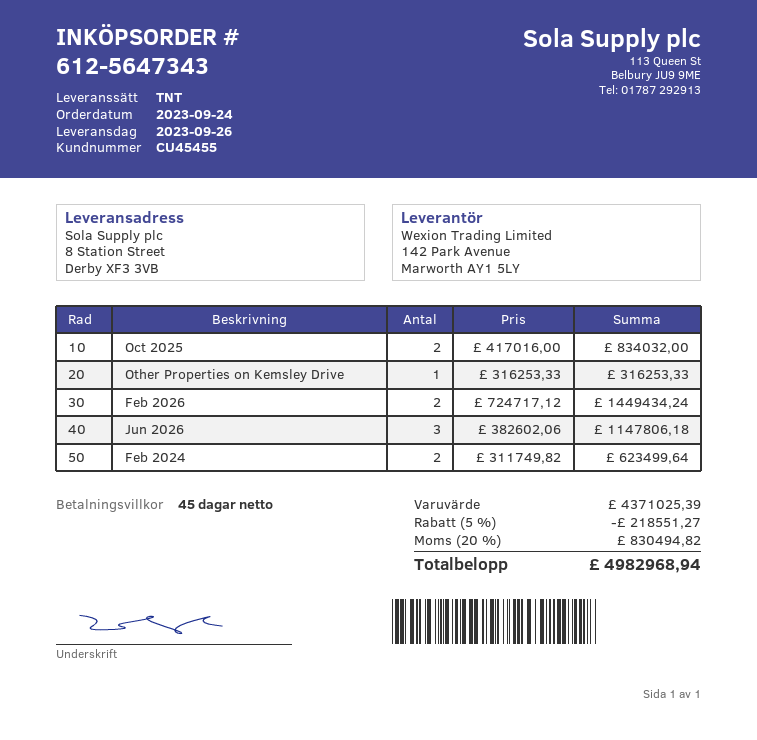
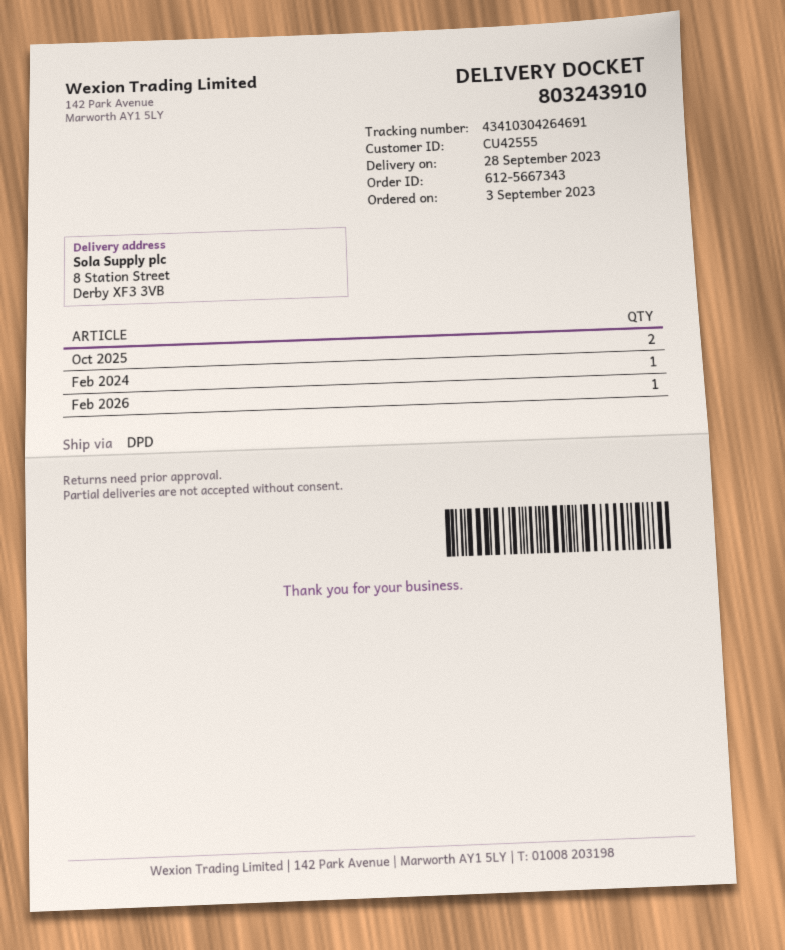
order number: 612-5647343 -> 612-5667343
order date: 2023-09-24 -> 2023-09-03
delivery date: 2023-09-26 -> 2023-09-28
customer number: CU45455 -> CU42555
shipping method: TNT -> DPD
Other Properties on Kemsley Drive: 1 -> none
Feb 2026: 2 -> 1
Jun 2026: 3 -> none
Feb 2024: 2 -> 1

